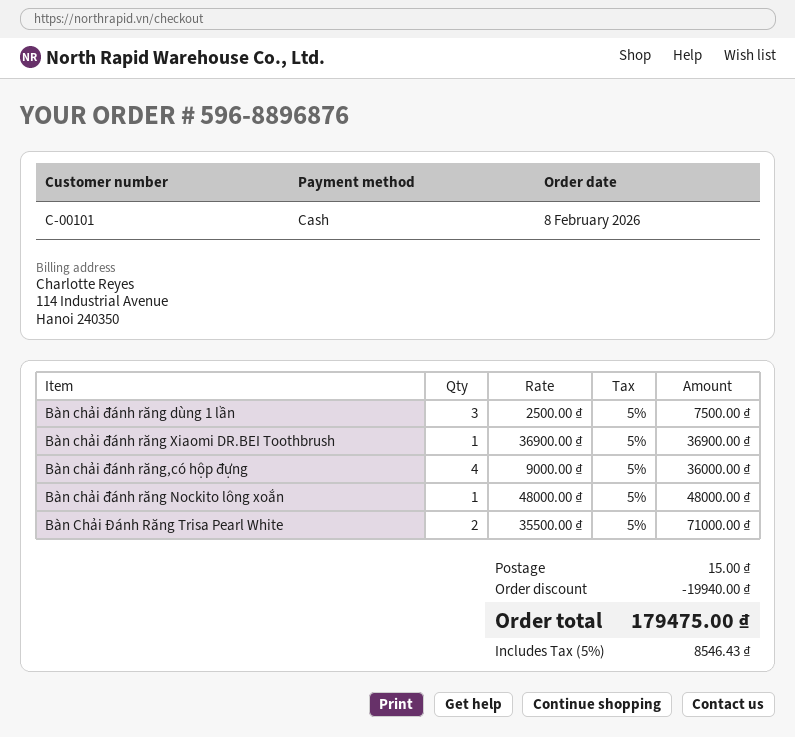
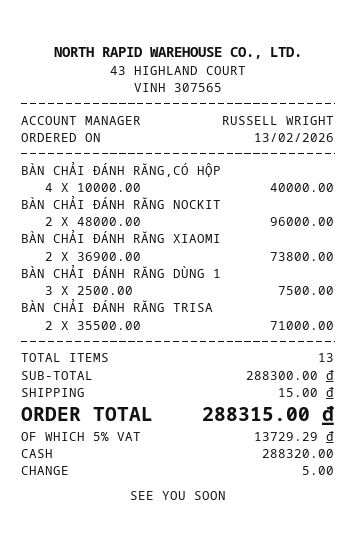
order date: 2026-02-08 -> 2026-02-13
Bàn chải đánh răng Xiaomi DR.BEI Toothbrush: 1 x 36900.00 = 36900.00 -> 2 x 36900.00 = 73800.00
Bàn chải đánh răng,có hộp đựng: 4 x 9000.00 = 36000.00 -> 4 x 10000.00 = 40000.00
Bàn chải đánh răng Nockito lông xoắn: 1 x 48000.00 = 48000.00 -> 2 x 48000.00 = 96000.00
discount: 19940.00 -> none
tax: 5% = 8546.43 -> 5% = 13729.29
total: 179475.00 -> 288315.00

